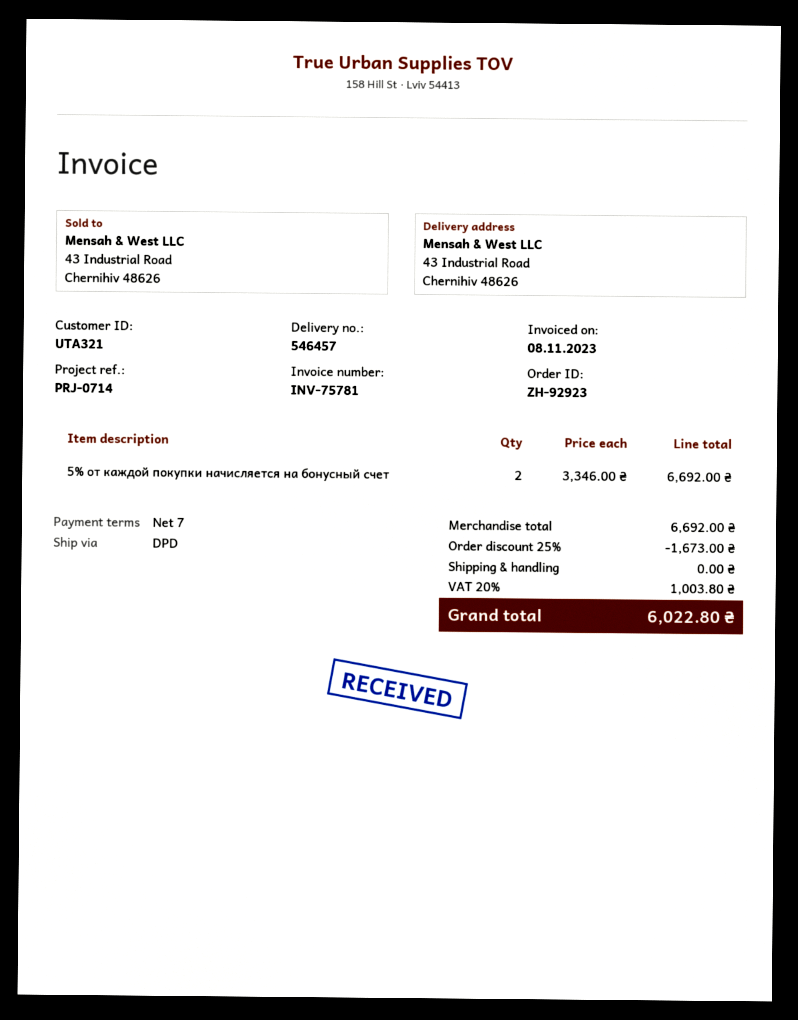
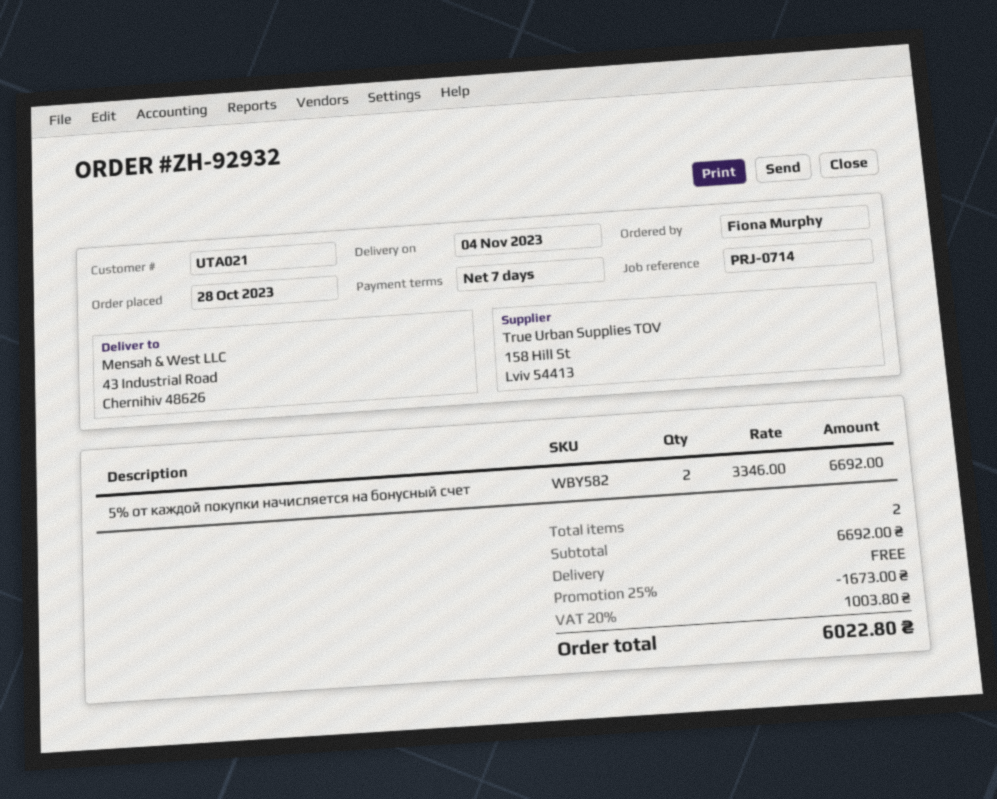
order number: ZH-92923 -> ZH-92932
customer number: UTA321 -> UTA021

